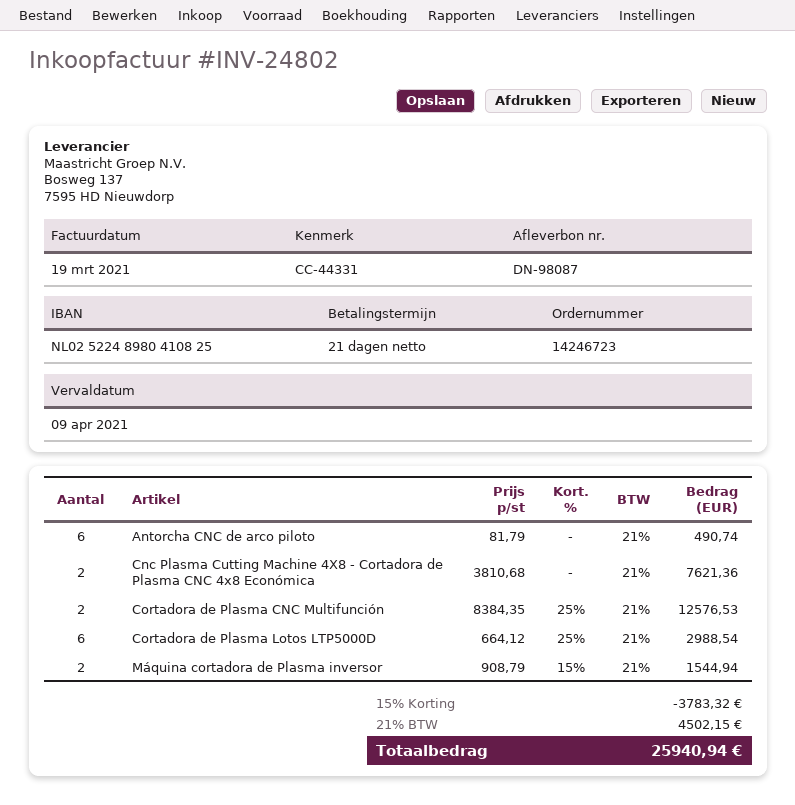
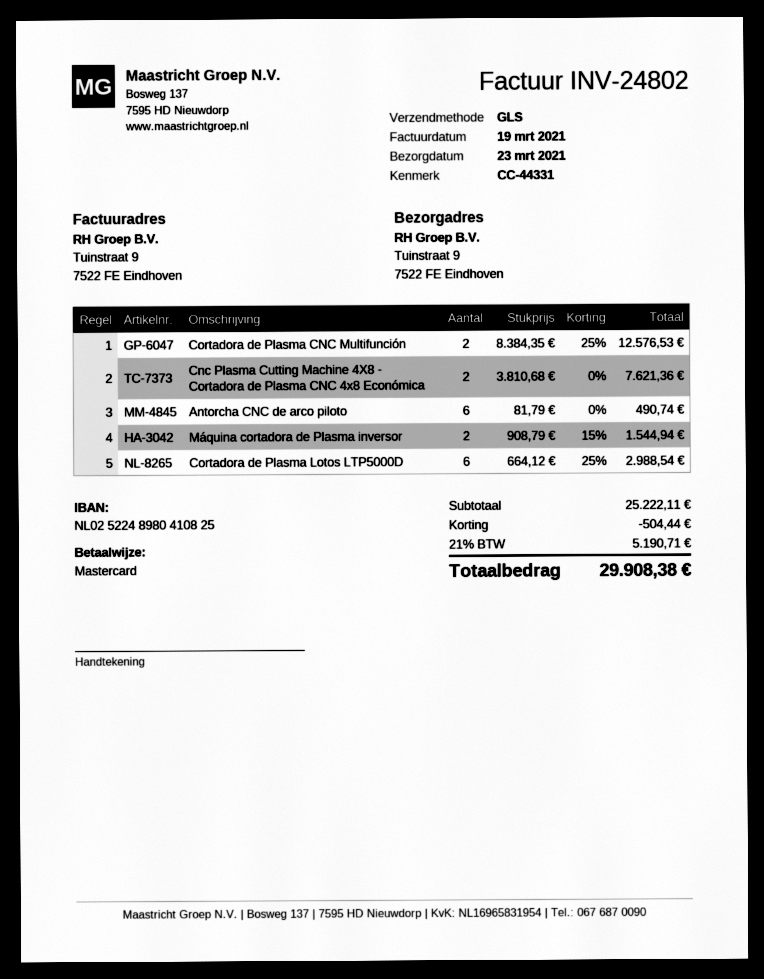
discount: 3783.32 -> 504.44
tax: 21% = 4502.15 -> 21% = 5190.71
total: 25940.94 -> 29908.38

